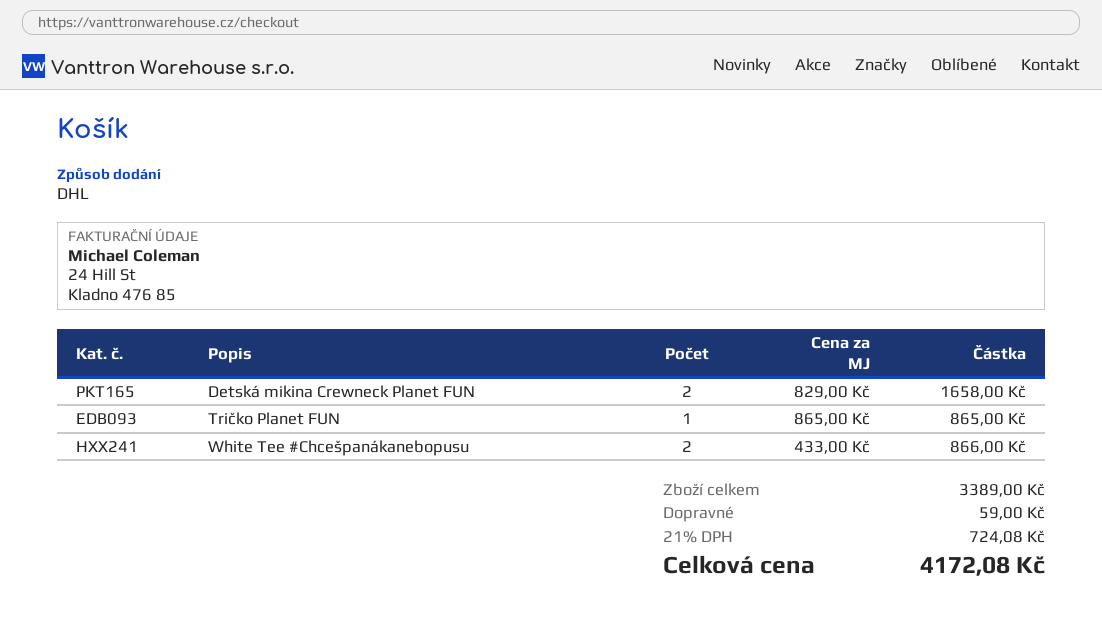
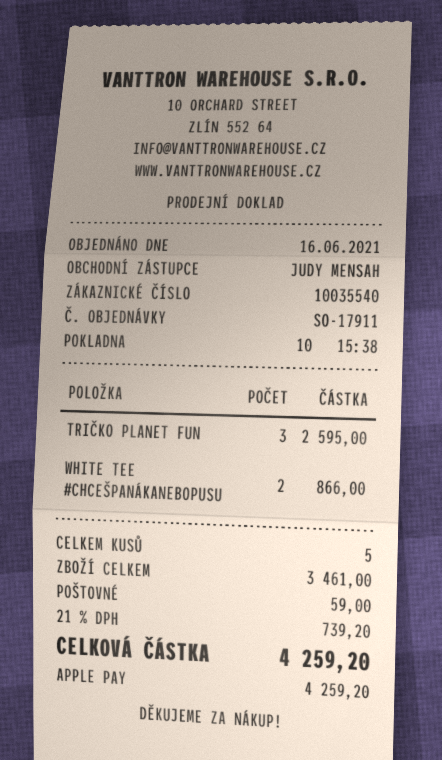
Detská mikina Crewneck Planet FUN: 2 for 1658.00 -> none
Tričko Planet FUN: 1 for 865.00 -> 3 for 2595.00
subtotal: 3389.00 -> 3461.00
tax: 21% = 724.08 -> 21% = 739.20
total: 4172.08 -> 4259.20

